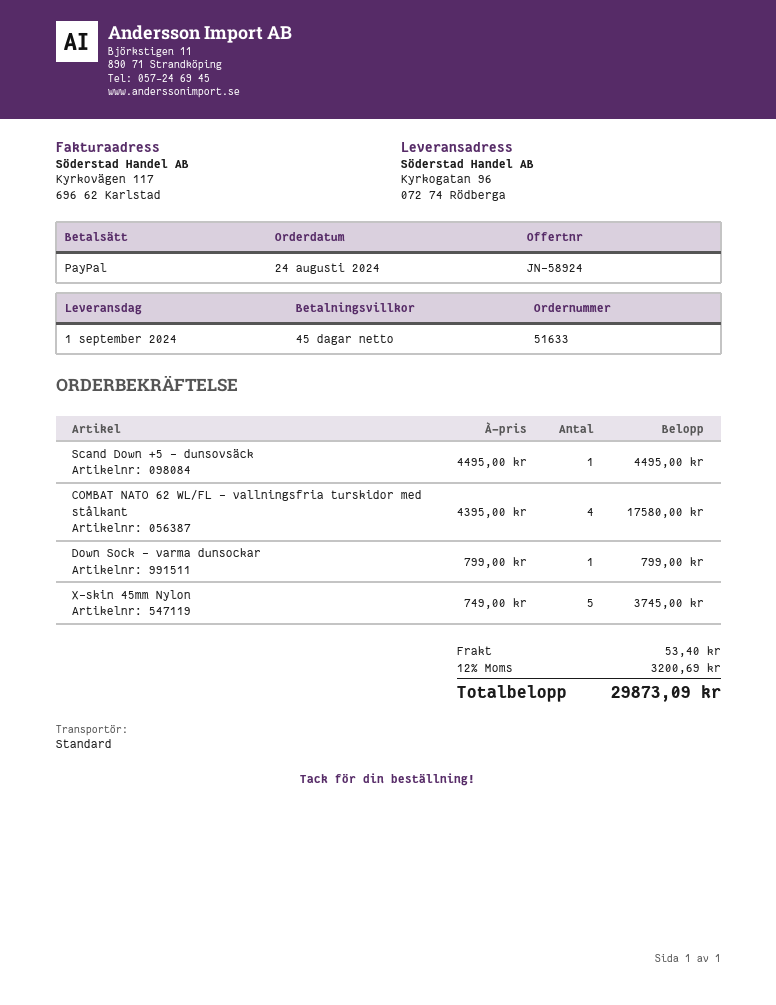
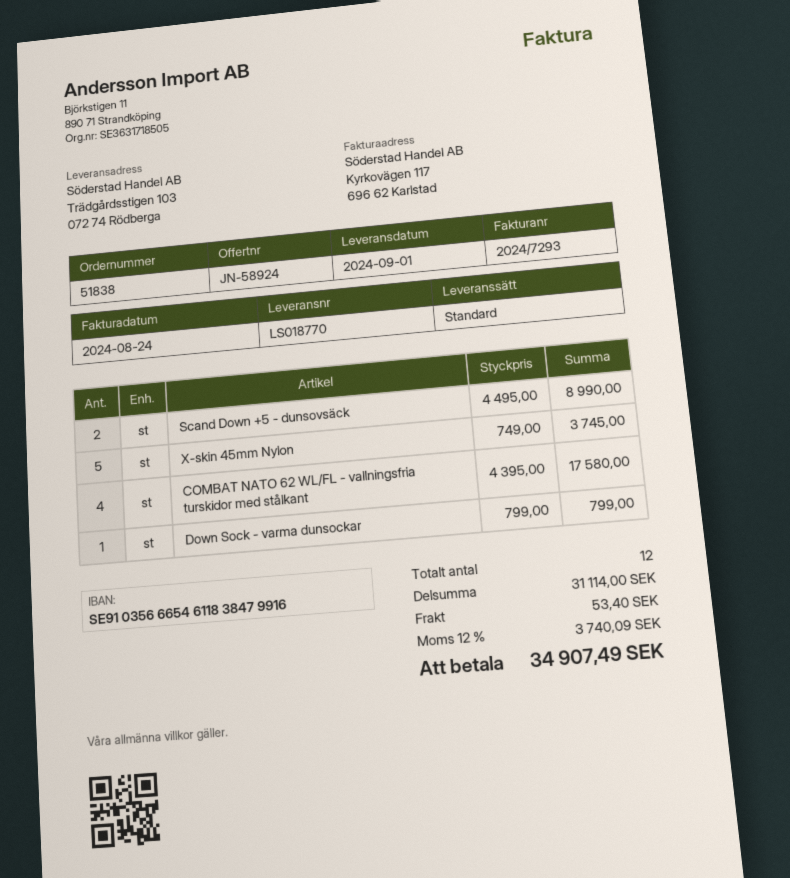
order number: 51633 -> 51838
ship to: Kyrkogatan 96, 072 74 Rödberga -> Trädgårdsstigen 103, 072 74 Rödberga
Scand Down +5 - dunsovsäck: 1 x 4495.00 = 4495.00 -> 2 x 4495.00 = 8990.00
tax: 12% = 3200.69 -> 12% = 3740.09
total: 29873.09 -> 34907.49

